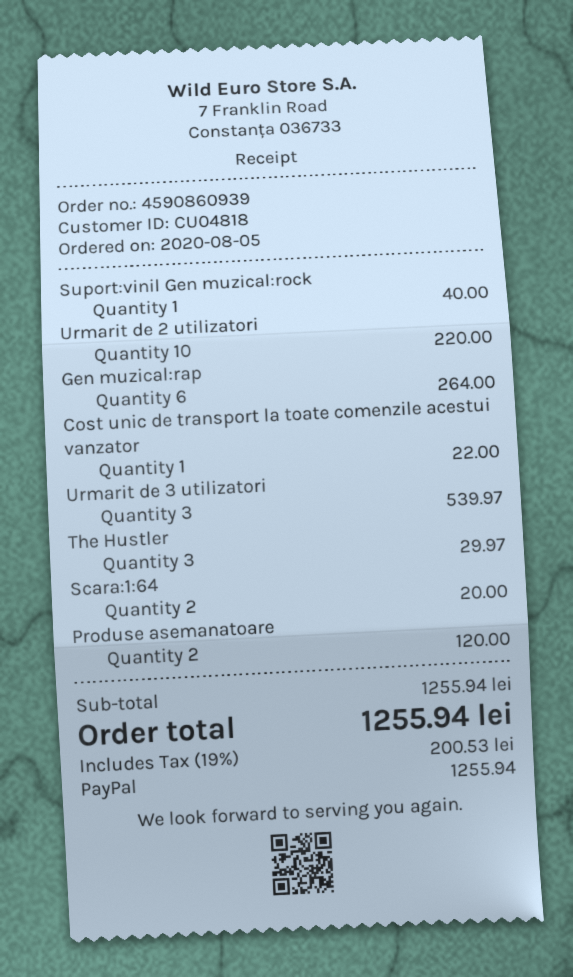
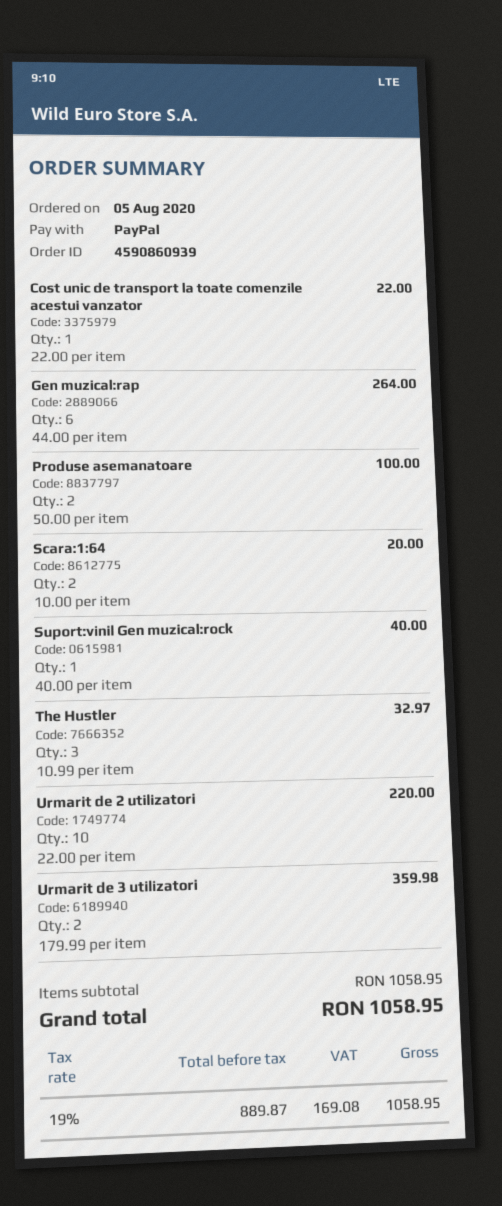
Urmarit de 3 utilizatori: 3 for 539.97 -> 2 for 359.98
The Hustler: 3 for 29.97 -> 3 for 32.97
Produse asemanatoare: 2 for 120.00 -> 2 for 100.00
subtotal: 1255.94 -> 1058.95
tax: 19% = 200.53 -> 19% = 169.08
total: 1255.94 -> 1058.95

